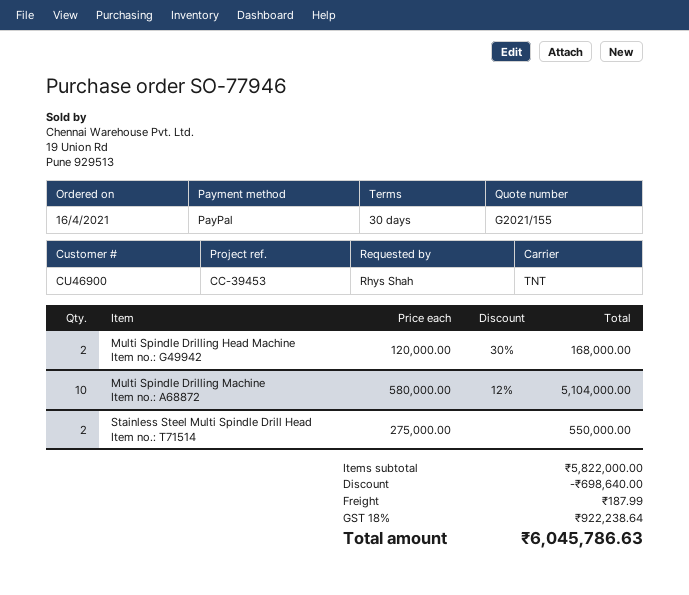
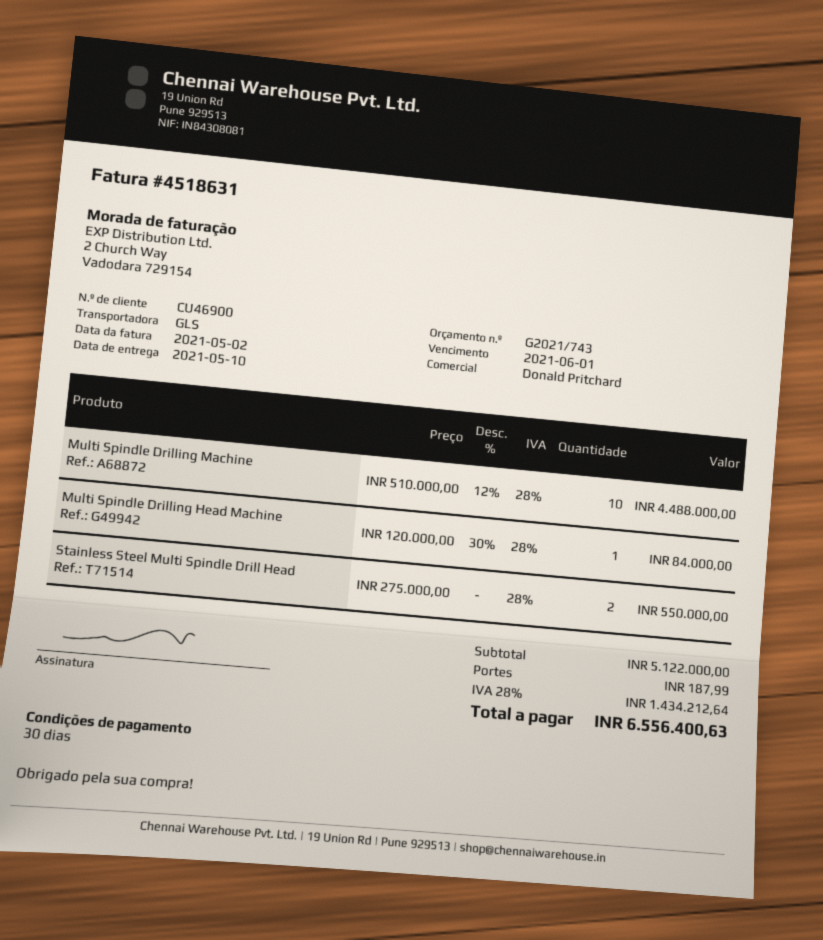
quote number: G2021/155 -> G2021/743
shipping method: TNT -> GLS
Multi Spindle Drilling Head Machine: 2 x 120000.00 - 30% = 168000.00 -> 1 x 120000.00 - 30% = 84000.00
Multi Spindle Drilling Machine: 10 x 580000.00 - 12% = 5104000.00 -> 10 x 510000.00 - 12% = 4488000.00
subtotal: 5822000.00 -> 5122000.00
discount: 698640.00 -> none
tax: 18% = 922238.64 -> 28% = 1434212.64
total: 6045786.63 -> 6556400.63

